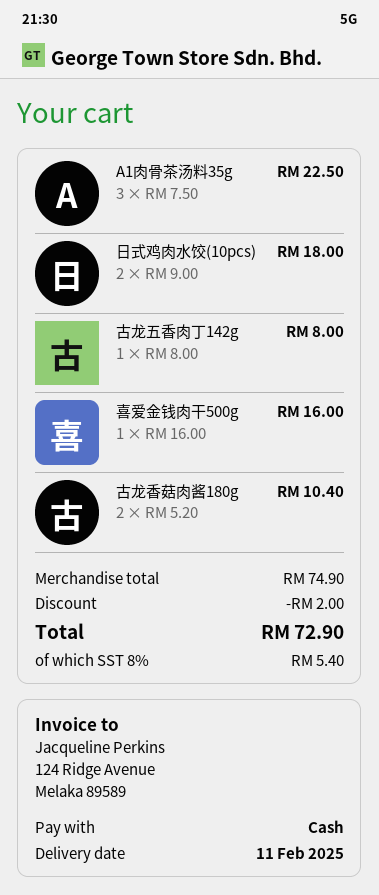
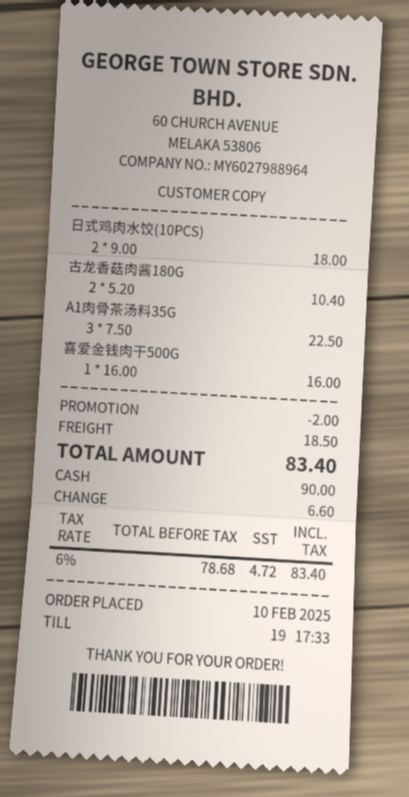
古龙五香肉丁142g: 1 x 8.00 = 8.00 -> none
shipping: none -> 18.50
tax: 8% = 5.40 -> 6% = 4.72
total: 72.90 -> 83.40

